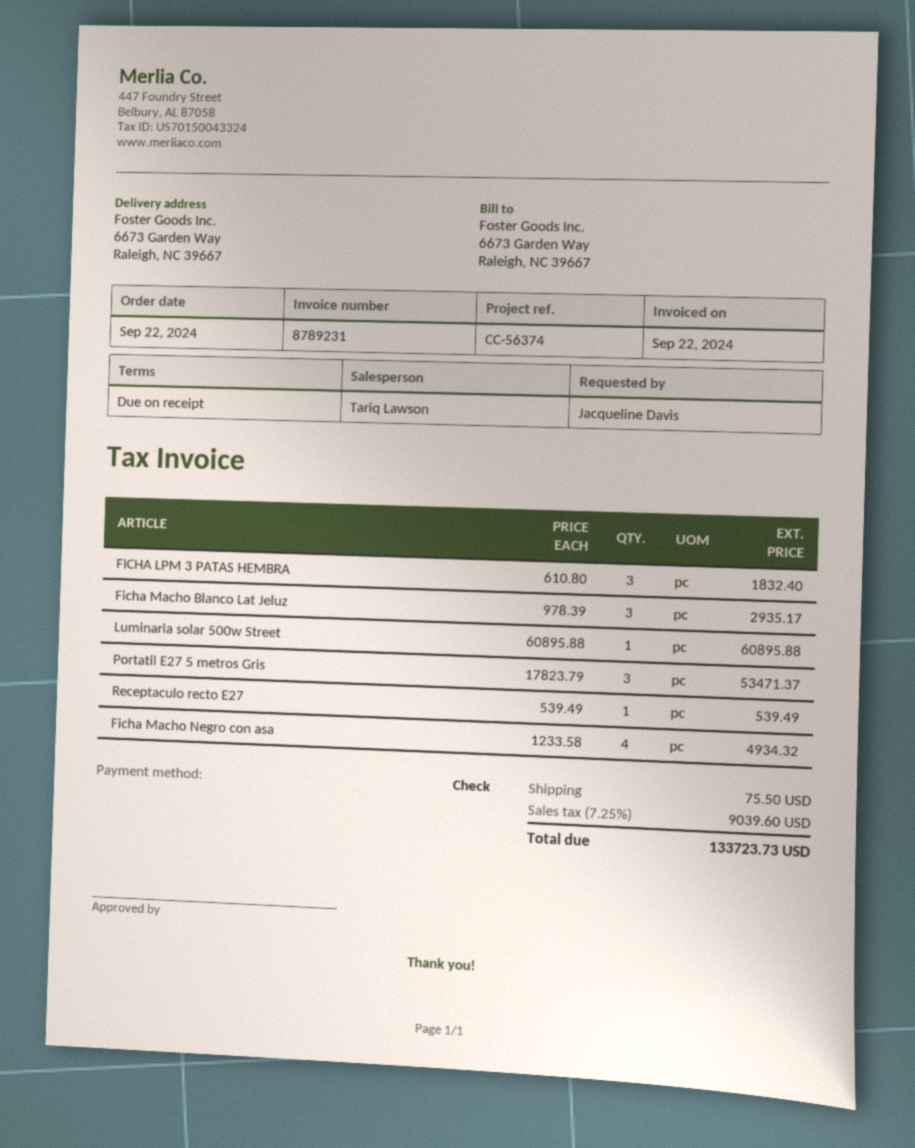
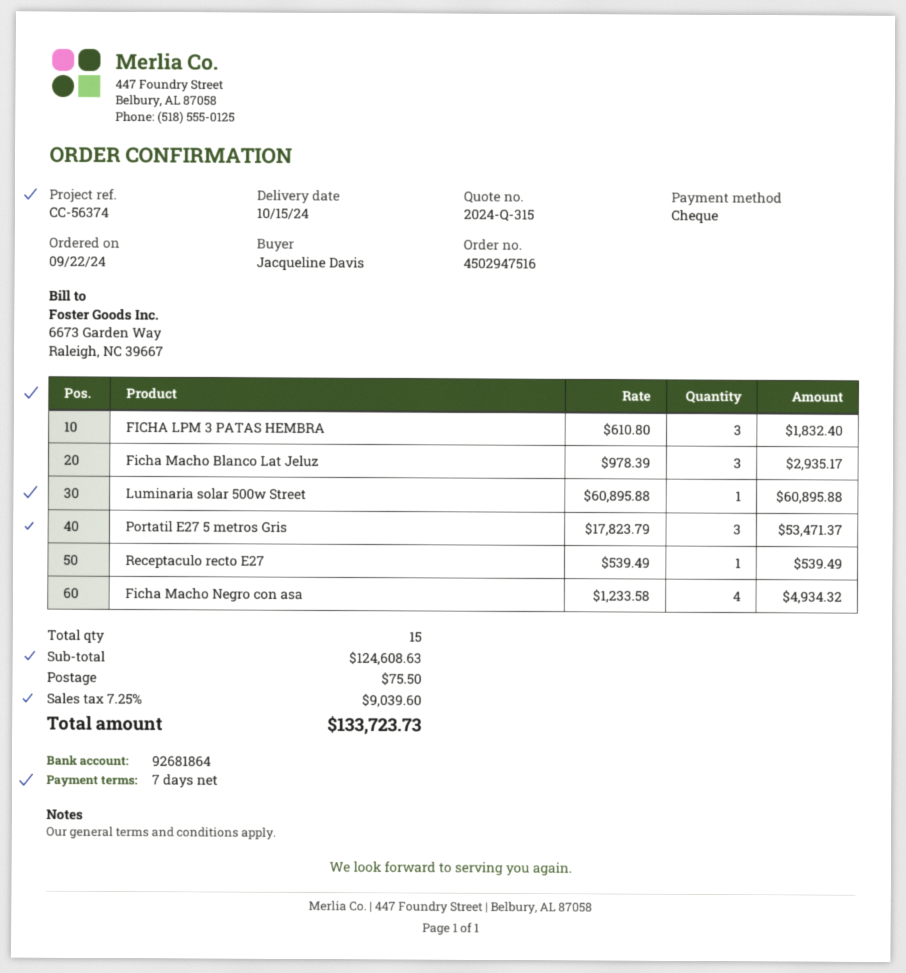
payment terms: on receipt -> 7 days

